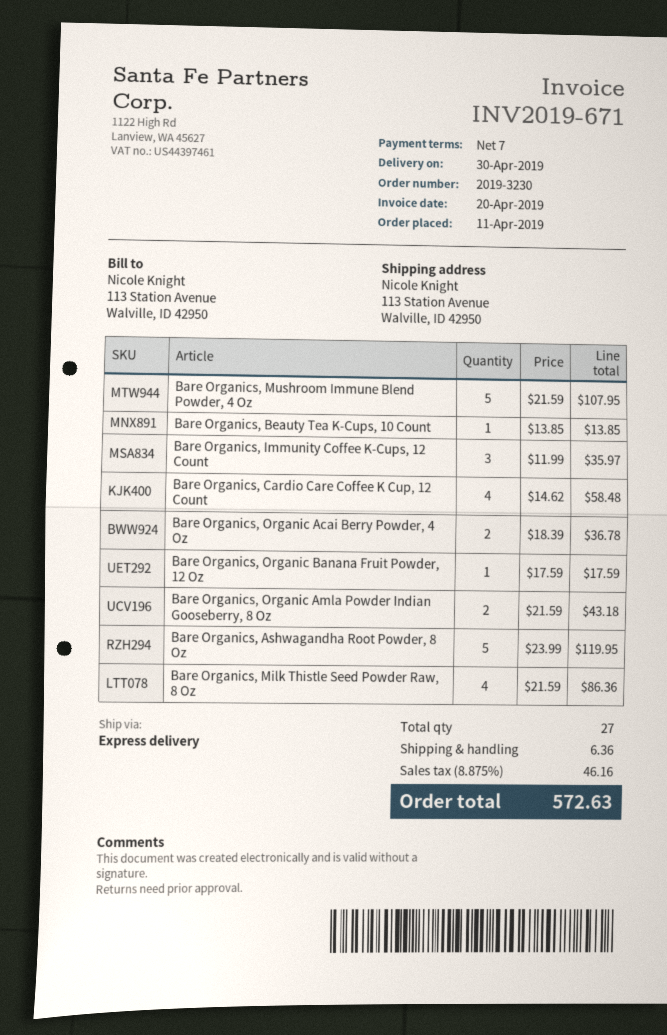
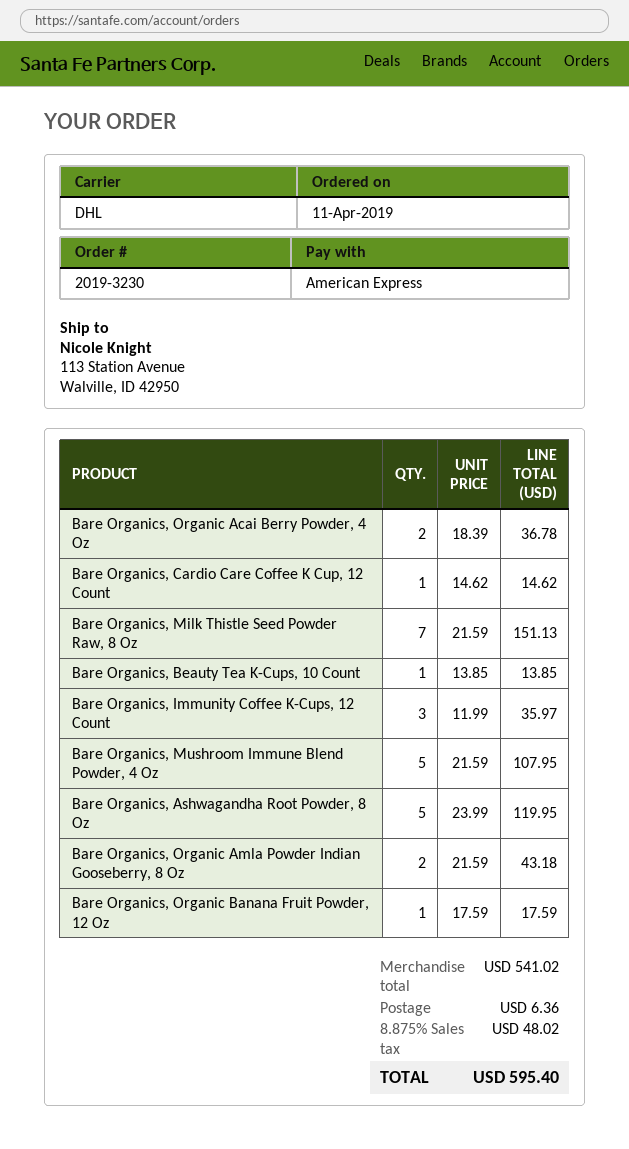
shipping method: express -> DHL
Bare Organics, Cardio Care Coffee K Cup, 12 Count: 4 x 14.62 = 58.48 -> 1 x 14.62 = 14.62
Bare Organics, Milk Thistle Seed Powder Raw, 8 Oz: 4 x 21.59 = 86.36 -> 7 x 21.59 = 151.13
tax: 8.875% = 46.16 -> 8.875% = 48.02
total: 572.63 -> 595.40

